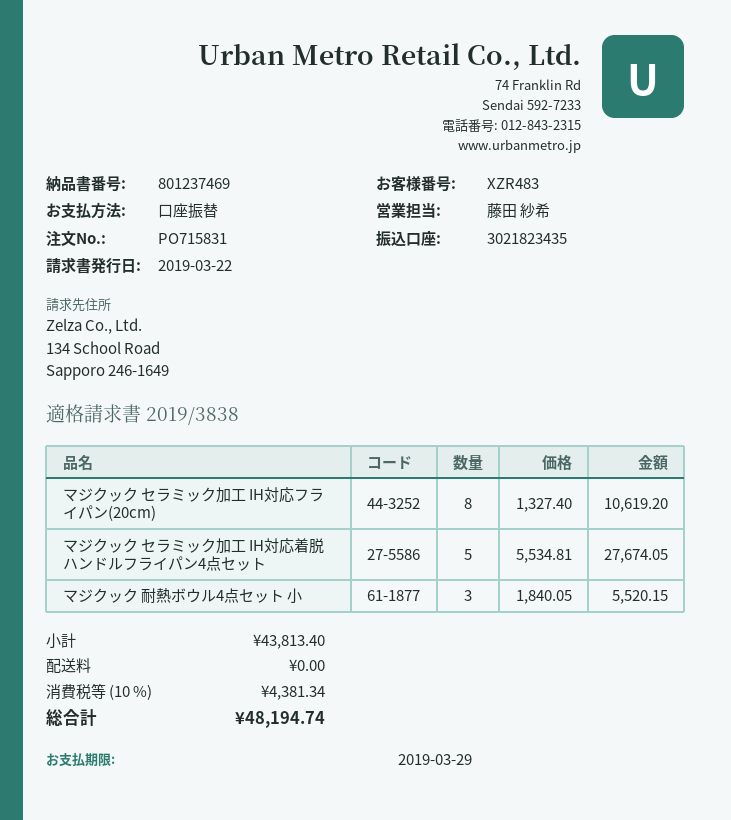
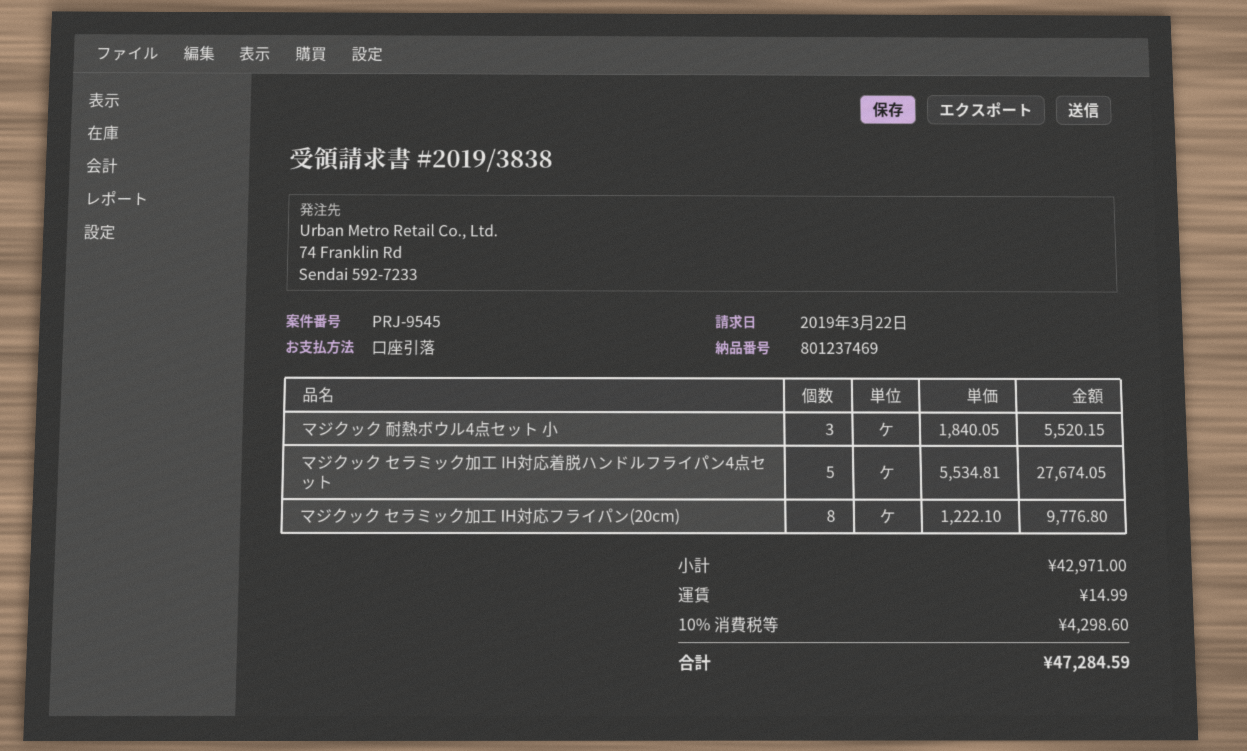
マジクック セラミック加工 IH対応フライパン(20cm): 8 x 1327.40 = 10619.20 -> 8 x 1222.10 = 9776.80
subtotal: 43813.40 -> 42971.00
shipping: 0.00 -> 14.99
tax: 10% = 4381.34 -> 10% = 4298.60
total: 48194.74 -> 47284.59

